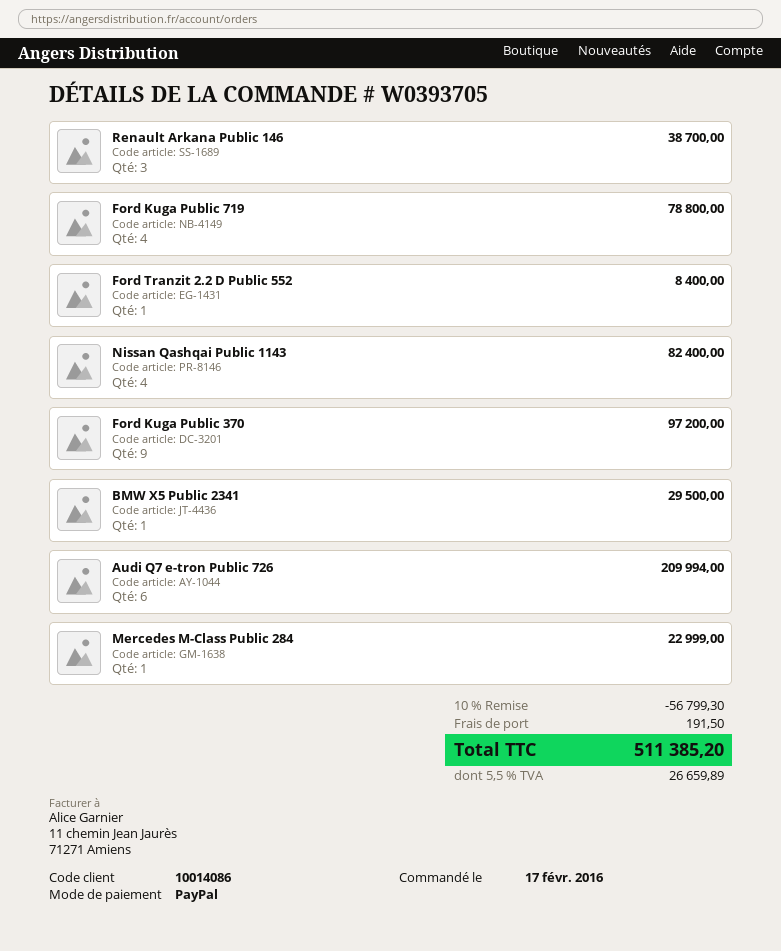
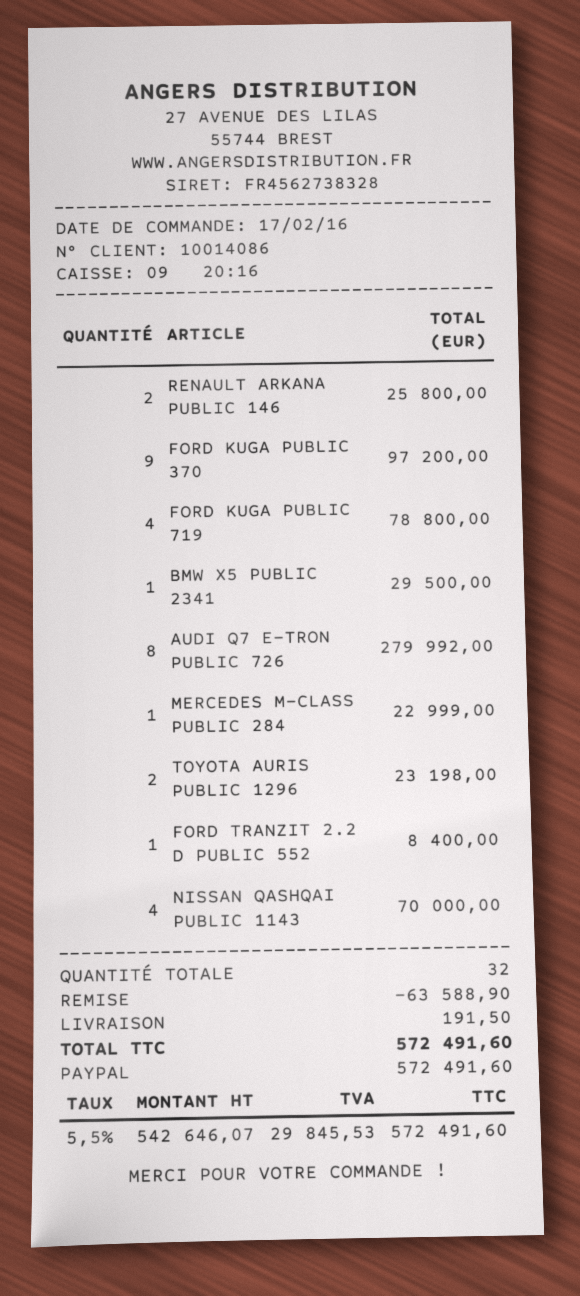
Renault Arkana Public 146: 3 for 38700.00 -> 2 for 25800.00
Nissan Qashqai Public 1143: 4 for 82400.00 -> 4 for 70000.00
Audi Q7 e-tron Public 726: 6 for 209994.00 -> 8 for 279992.00
TOYOTA AURIS PUBLIC 1296: none -> 2 for 23198.00
discount: 56799.30 -> 63588.90
tax: 5.5% = 26659.89 -> 5.5% = 29845.53
total: 511385.20 -> 572491.60

